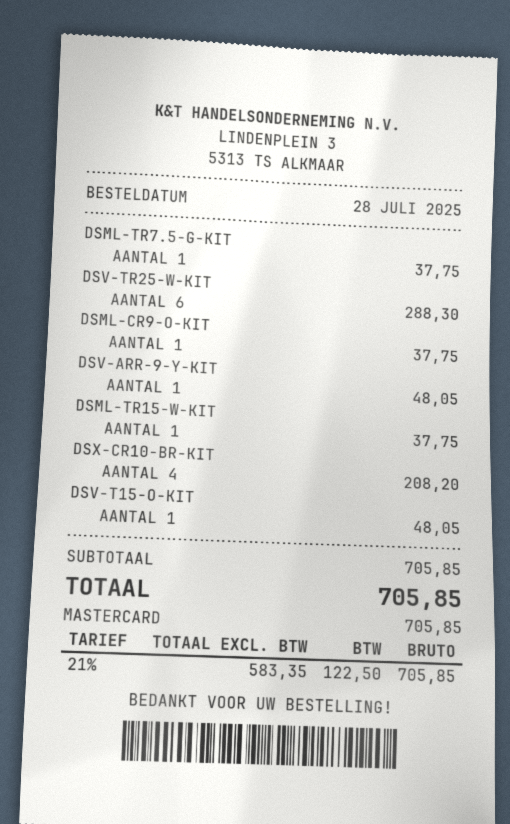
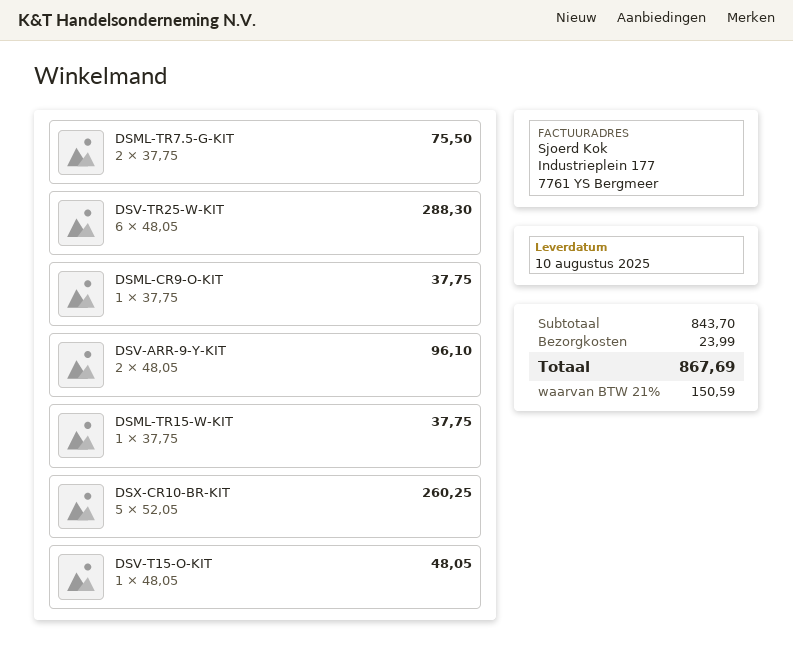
DSML-TR7.5-G-KIT: 1 for 37.75 -> 2 for 75.50
DSV-ARR-9-Y-KIT: 1 for 48.05 -> 2 for 96.10
DSX-CR10-BR-KIT: 4 for 208.20 -> 5 for 260.25
subtotal: 705.85 -> 843.70
shipping: none -> 23.99
tax: 21% = 122.50 -> 21% = 150.59
total: 705.85 -> 867.69

